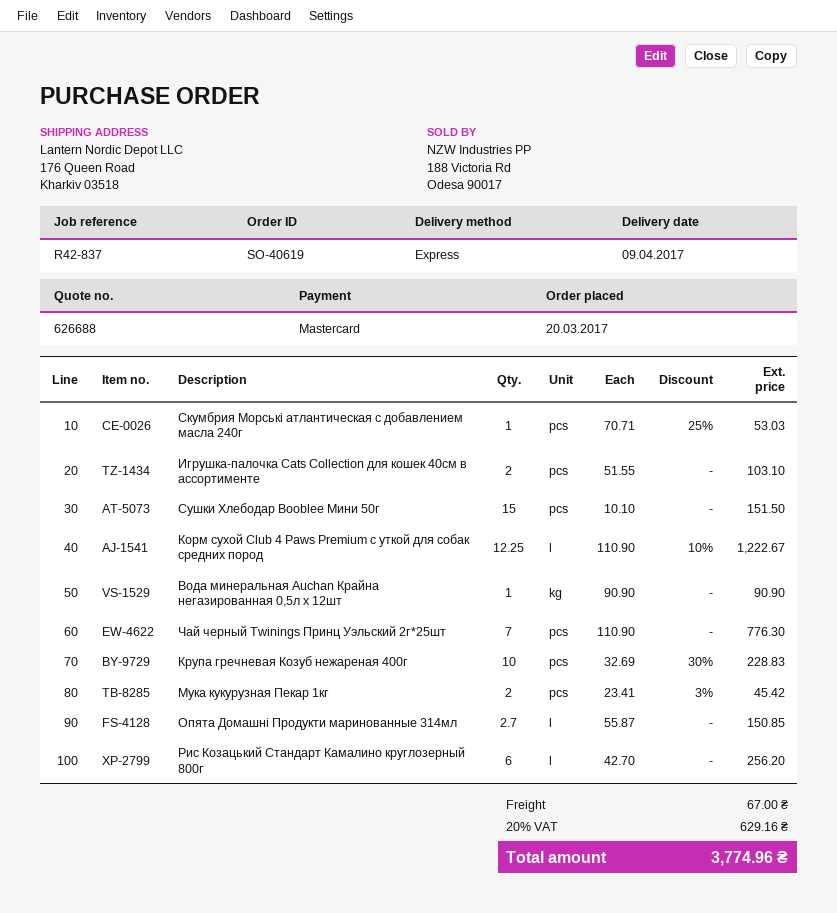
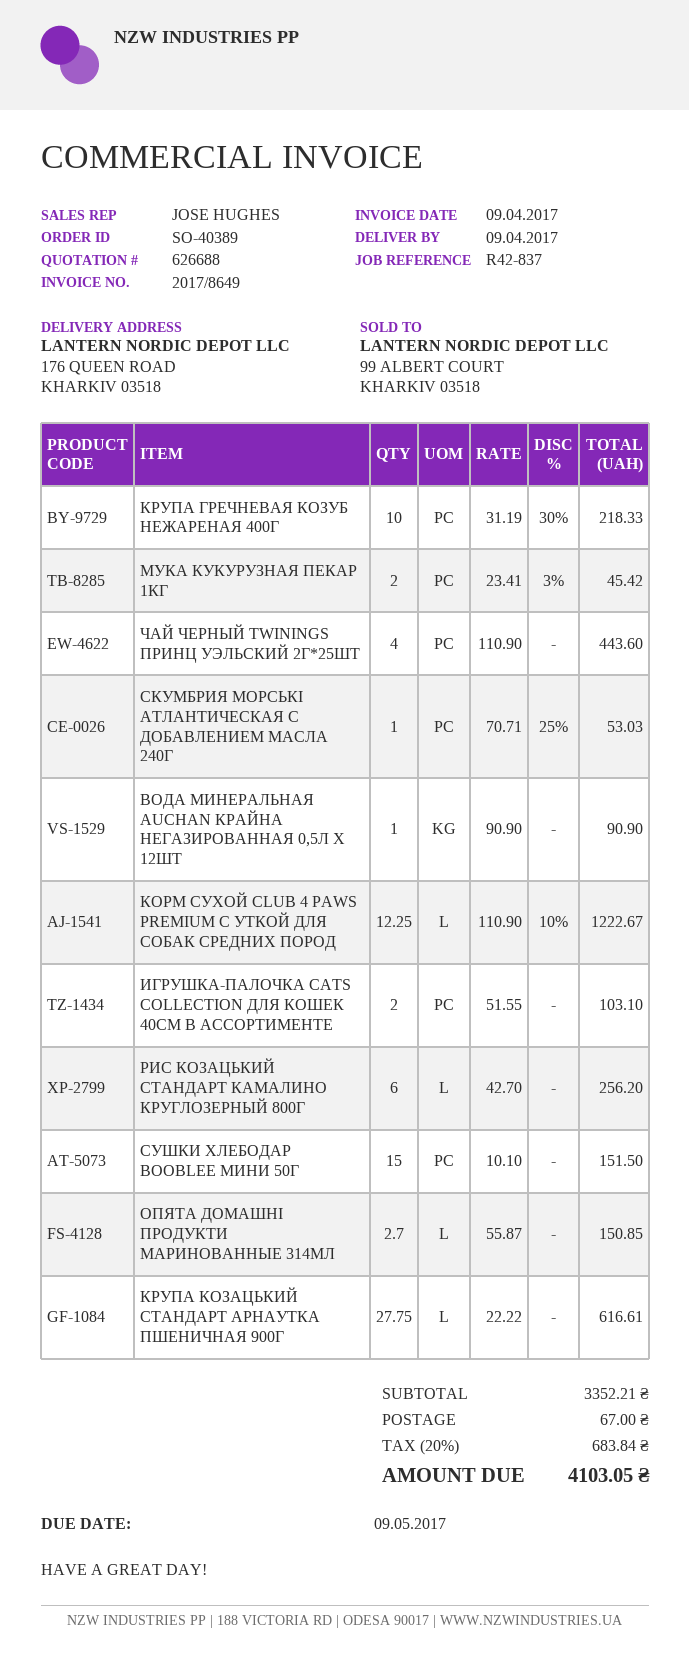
order number: SO-40619 -> SO-40389
Чай черный Twinings Принц Уэльский 2г*25шт: 7 x 110.90 = 776.30 -> 4 x 110.90 = 443.60
Крупа гречневая Козуб нежареная 400г: 10 x 32.69 - 30% = 228.83 -> 10 x 31.19 - 30% = 218.33
КРУПА КОЗАЦЬКИЙ СТАНДАРТ АРНАУТКА ПШЕНИЧНАЯ 900Г: none -> 27.75 x 22.22 = 616.61
tax: 20% = 629.16 -> 20% = 683.84
total: 3774.96 -> 4103.05

